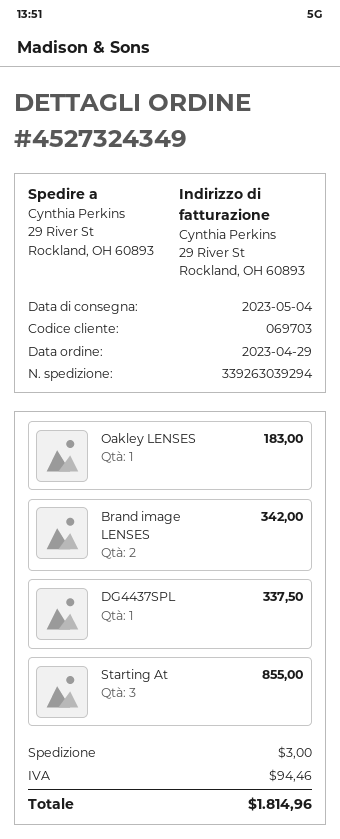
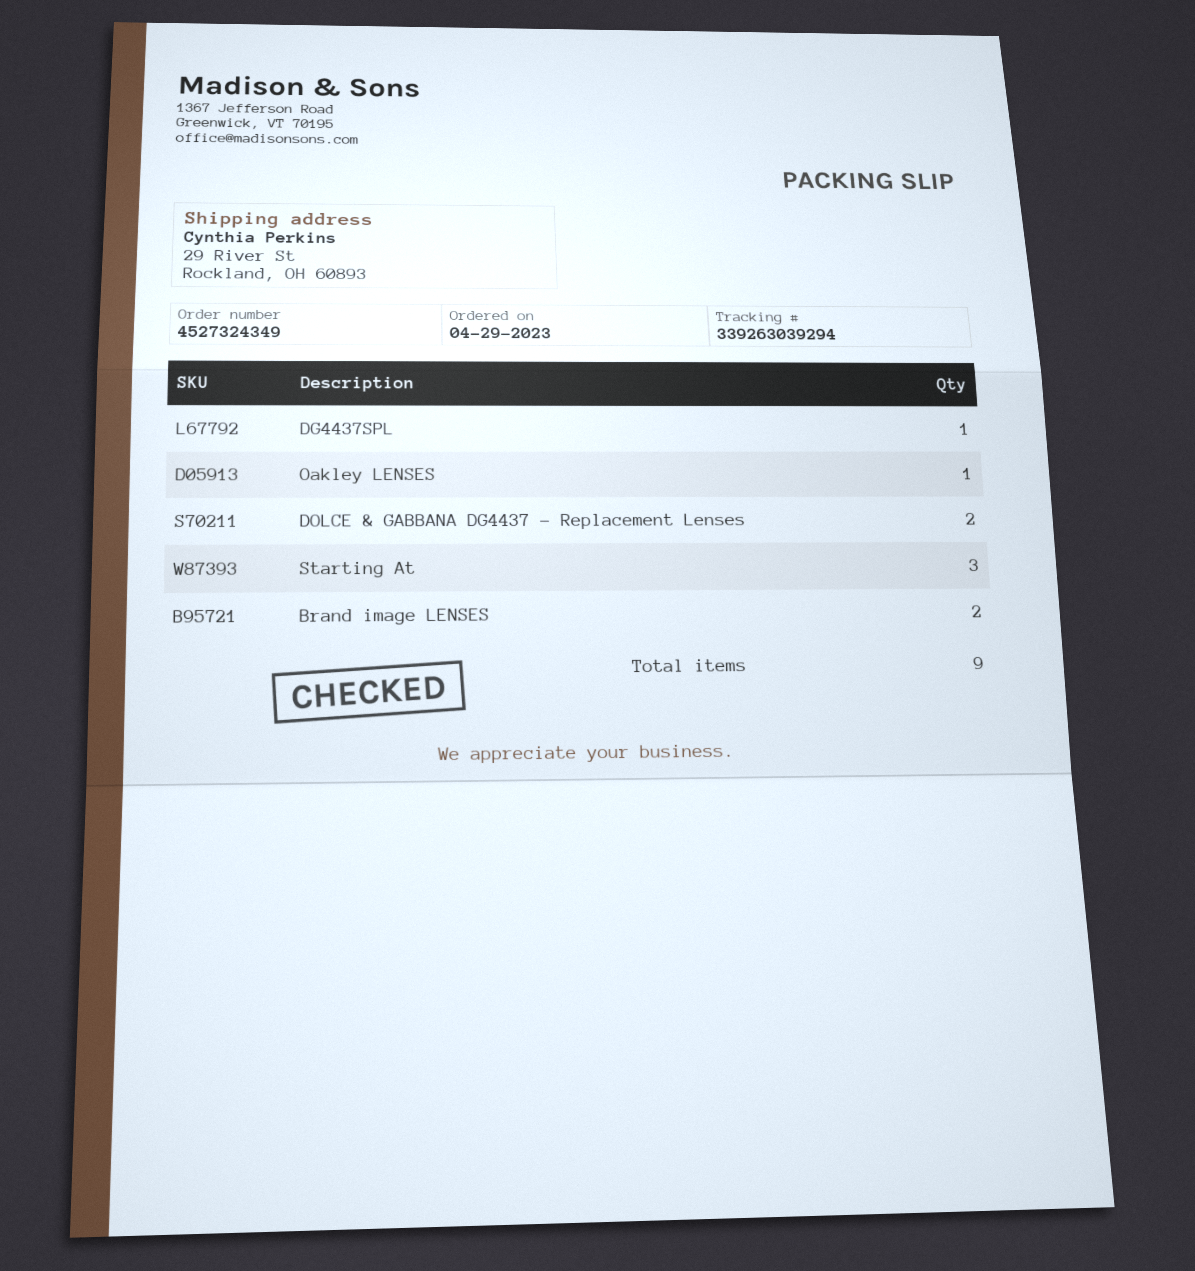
DOLCE & GABBANA DG4437 - Replacement Lenses: none -> 2

